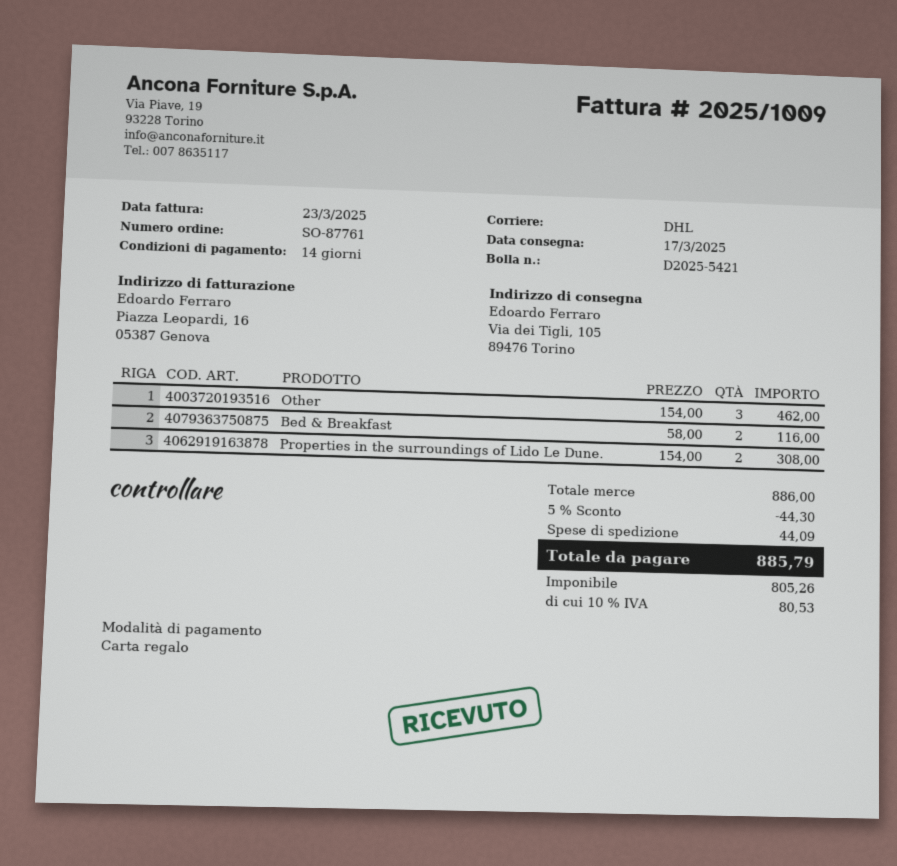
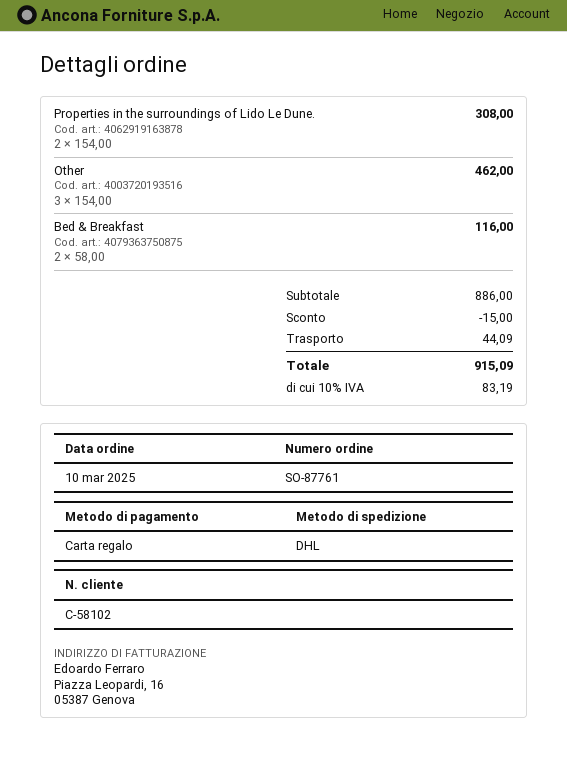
discount: 44.30 -> 15.00
tax: 10% = 80.53 -> 10% = 83.19
total: 885.79 -> 915.09

